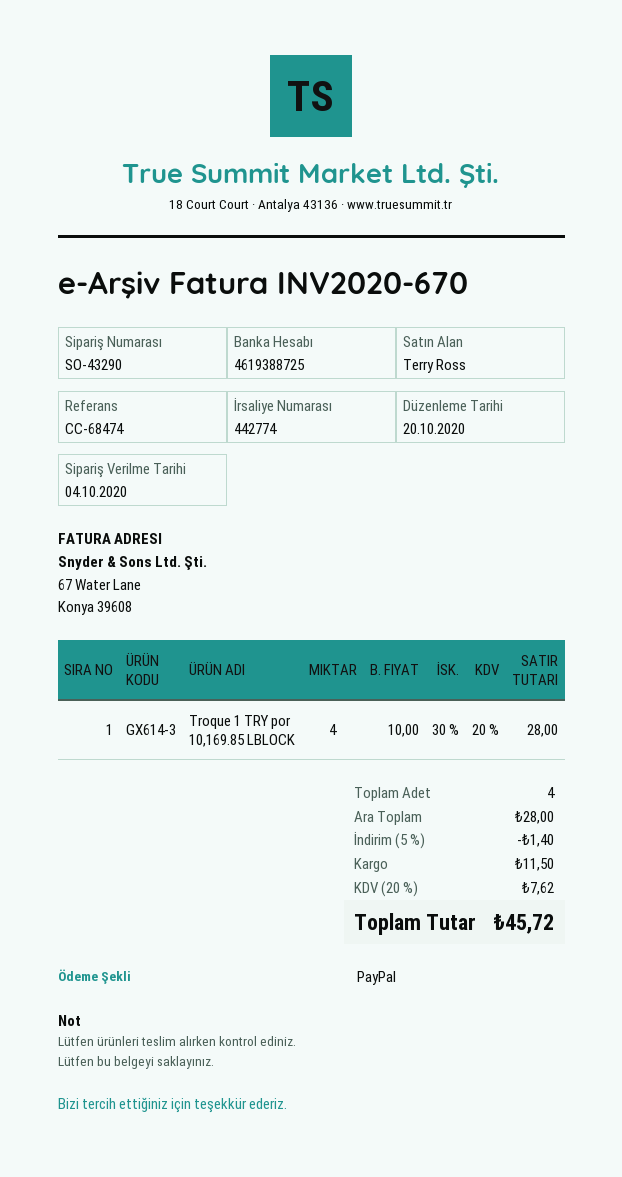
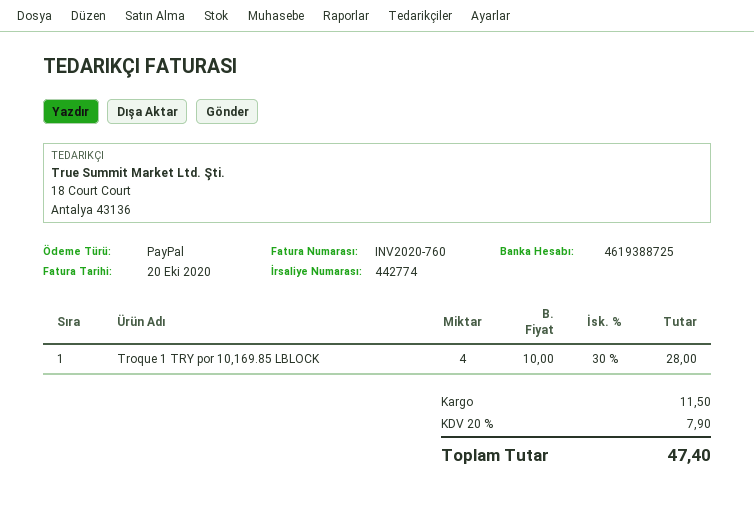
invoice number: INV2020-670 -> INV2020-760
discount: 5% = 1.40 -> none
tax: 20% = 7.62 -> 20% = 7.90
total: 45.72 -> 47.40

